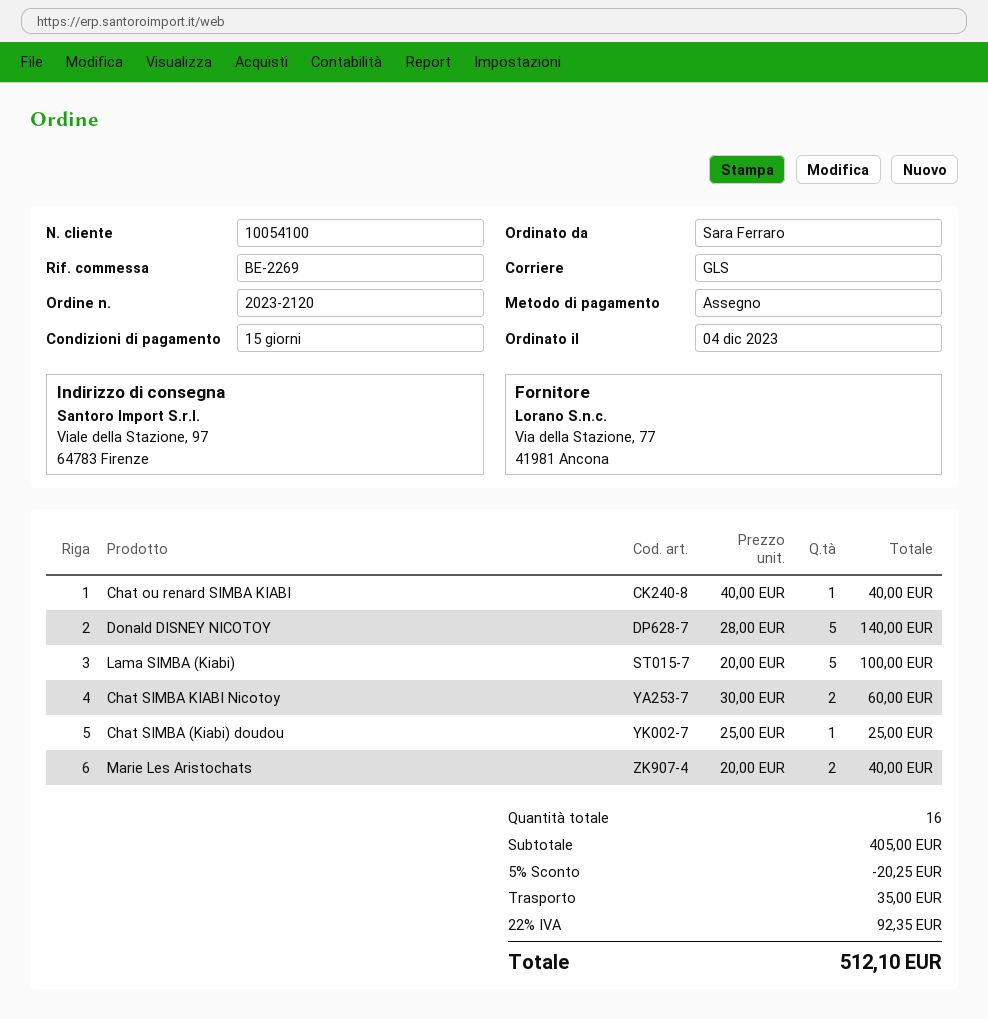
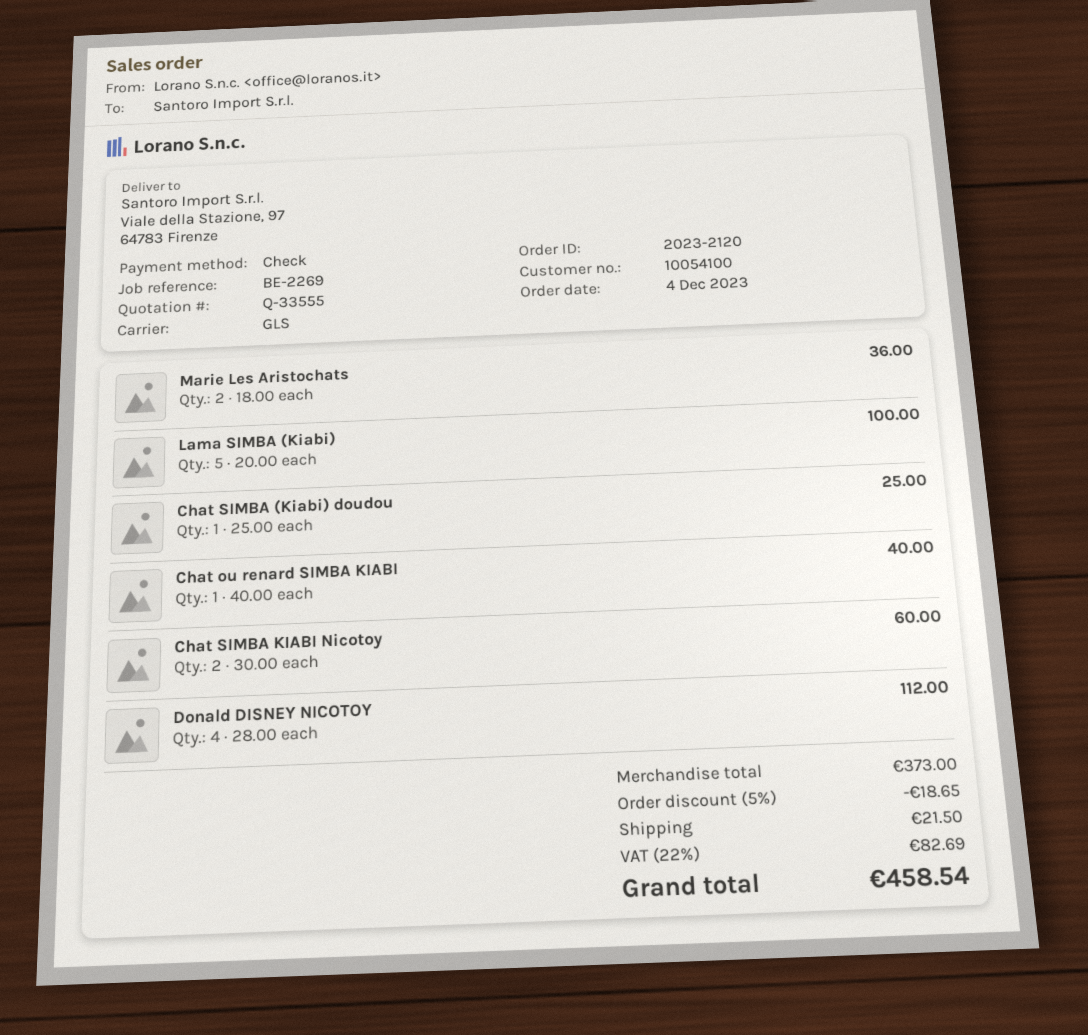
Donald DISNEY NICOTOY: 5 x 28.00 = 140.00 -> 4 x 28.00 = 112.00
Marie Les Aristochats: 2 x 20.00 = 40.00 -> 2 x 18.00 = 36.00
subtotal: 405.00 -> 373.00
discount: 5% = 20.25 -> 5% = 18.65
shipping: 35.00 -> 21.50
tax: 22% = 92.35 -> 22% = 82.69
total: 512.10 -> 458.54

